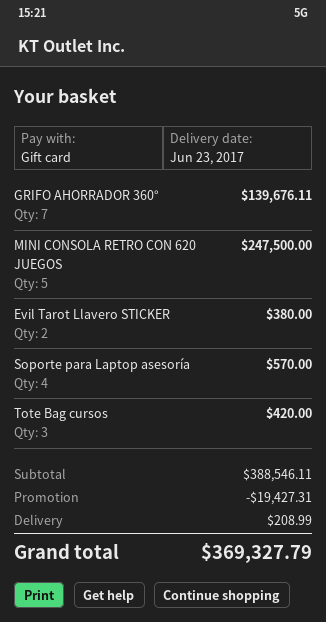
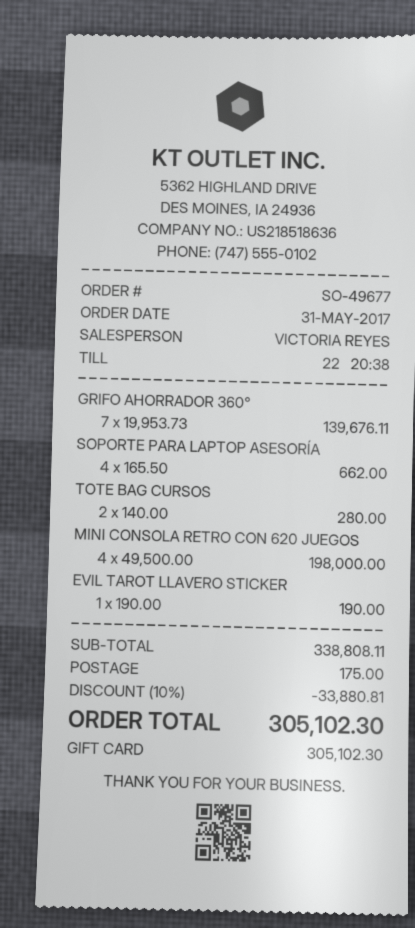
MINI CONSOLA RETRO CON 620 JUEGOS: 5 for 247500.00 -> 4 for 198000.00
Evil Tarot Llavero STICKER: 2 for 380.00 -> 1 for 190.00
Soporte para Laptop asesoría: 4 for 570.00 -> 4 for 662.00
Tote Bag cursos: 3 for 420.00 -> 2 for 280.00
subtotal: 388546.11 -> 338808.11
discount: 19427.31 -> 33880.81
shipping: 208.99 -> 175.00
total: 369327.79 -> 305102.30

